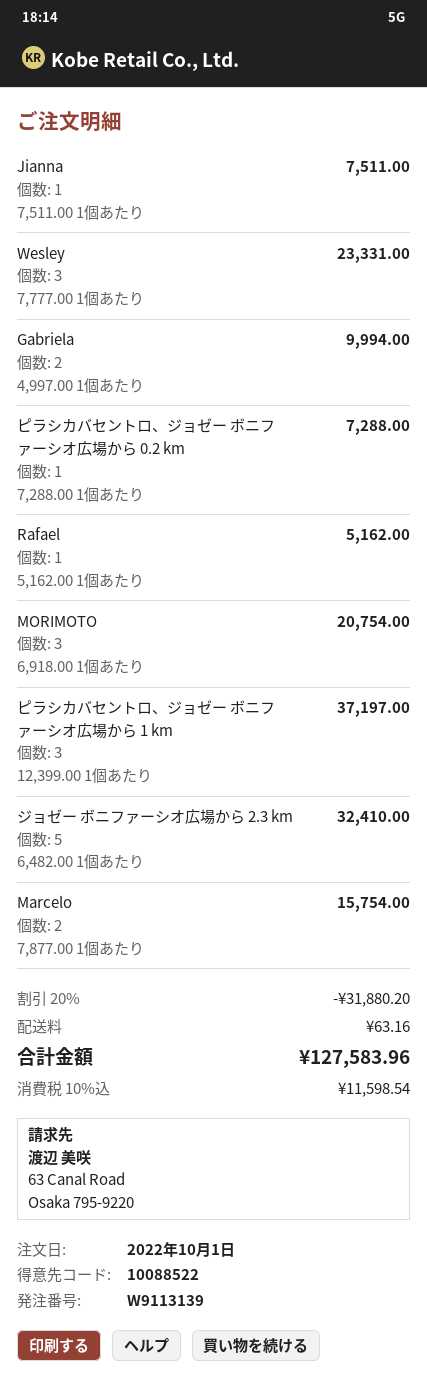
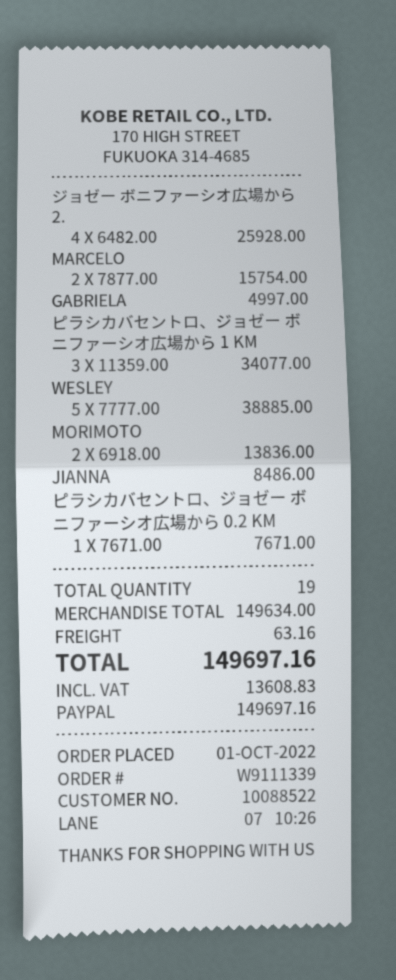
order number: W9113139 -> W9111339
Jianna: 1 x 7511.00 = 7511.00 -> 1 x 8486.00 = 8486.00
Wesley: 3 x 7777.00 = 23331.00 -> 5 x 7777.00 = 38885.00
Gabriela: 2 x 4997.00 = 9994.00 -> 1 x 4997.00 = 4997.00
ピラシカバセントロ、ジョゼー ボニファーシオ広場から 0.2 km: 1 x 7288.00 = 7288.00 -> 1 x 7671.00 = 7671.00
Rafael: 1 x 5162.00 = 5162.00 -> none
MORIMOTO: 3 x 6918.00 = 20754.00 -> 2 x 6918.00 = 13836.00
ピラシカバセントロ、ジョゼー ボニファーシオ広場から 1 km: 3 x 12399.00 = 37197.00 -> 3 x 11359.00 = 34077.00
ジョゼー ボニファーシオ広場から 2.3 km: 5 x 6482.00 = 32410.00 -> 4 x 6482.00 = 25928.00
discount: 20% = 31880.20 -> none
tax: 11598.54 -> 13608.83
total: 127583.96 -> 149697.16

